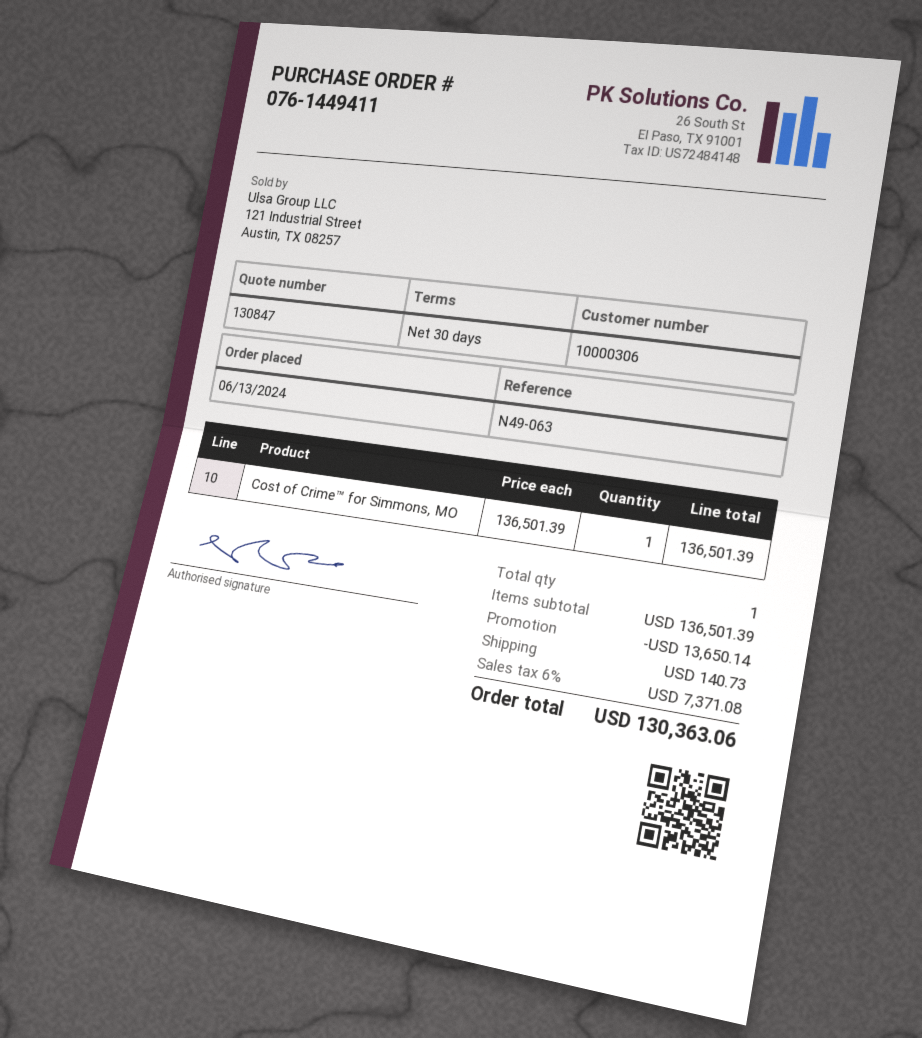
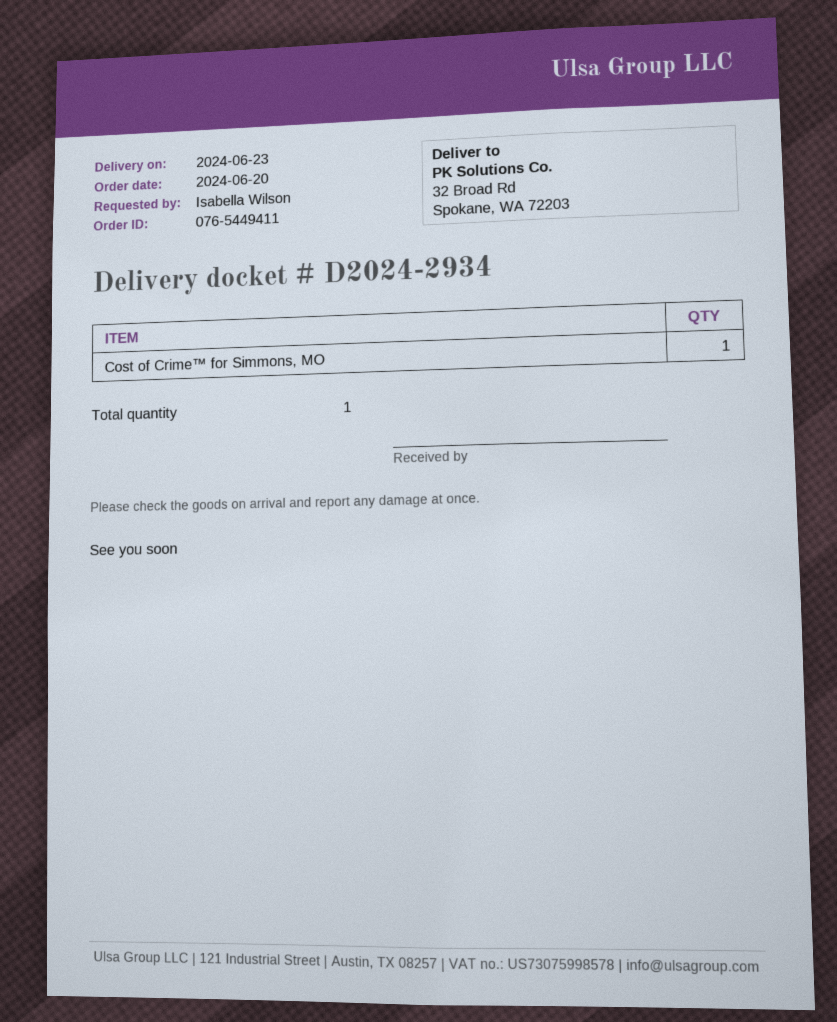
order number: 076-1449411 -> 076-5449411
order date: 2024-06-13 -> 2024-06-20

